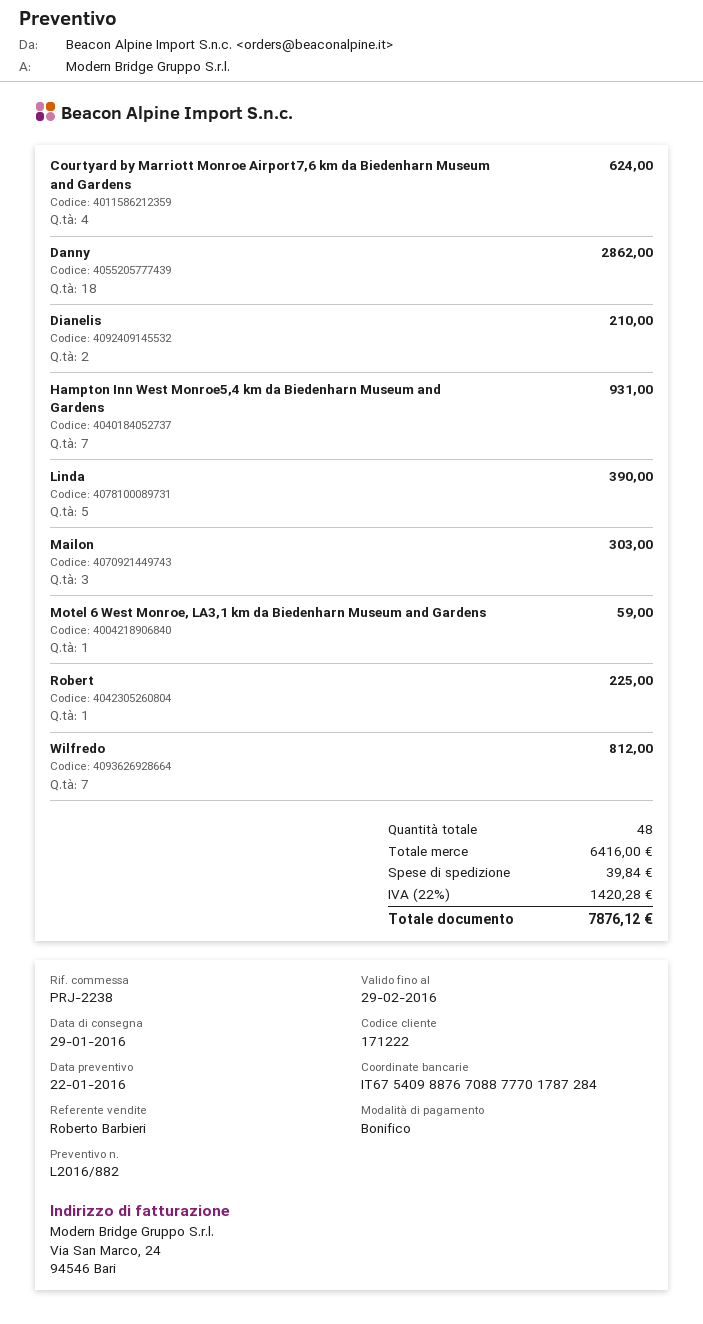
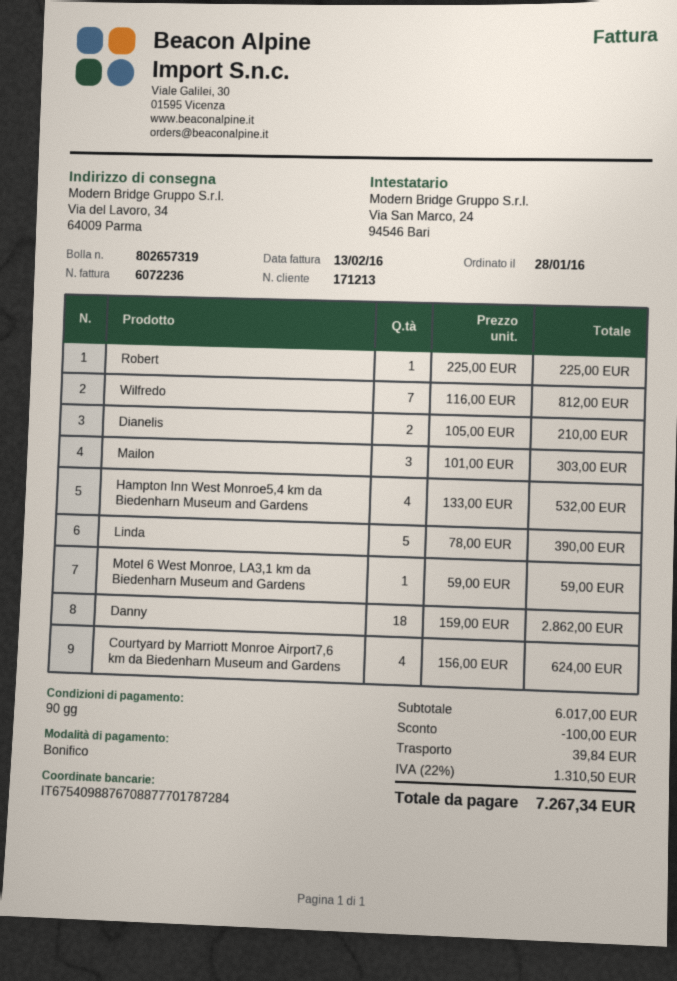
customer number: 171222 -> 171213
Hampton Inn West Monroe5,4 km da Biedenharn Museum and Gardens: 7 for 931.00 -> 4 for 532.00
subtotal: 6416.00 -> 6017.00
discount: none -> 100.00
tax: 22% = 1420.28 -> 22% = 1310.50
total: 7876.12 -> 7267.34

